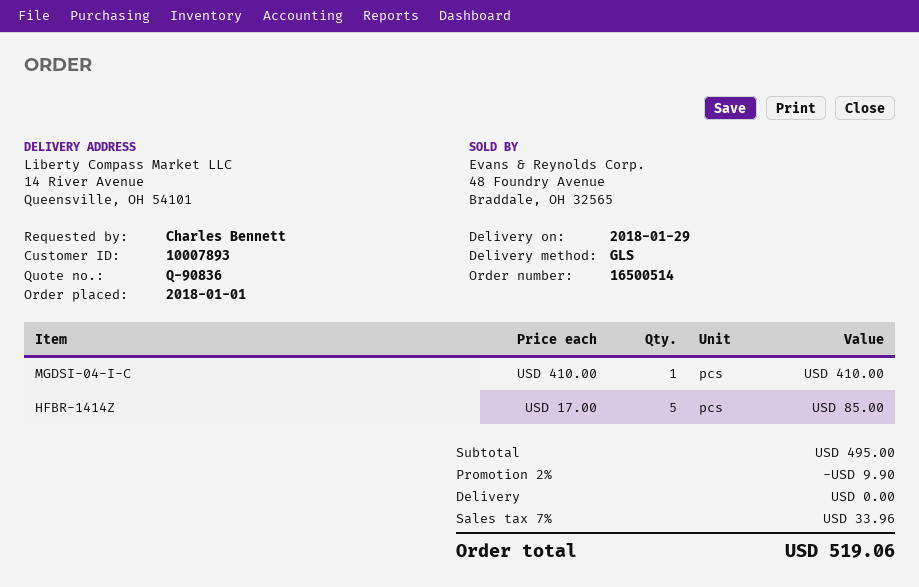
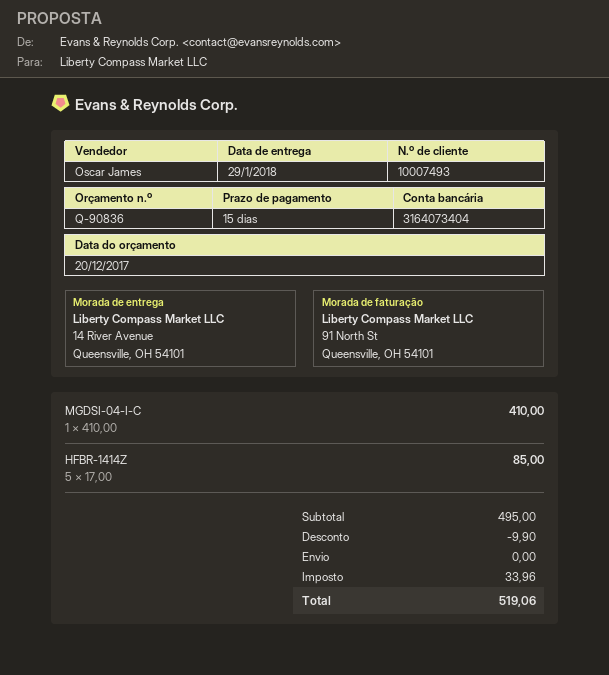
customer number: 10007893 -> 10007493

